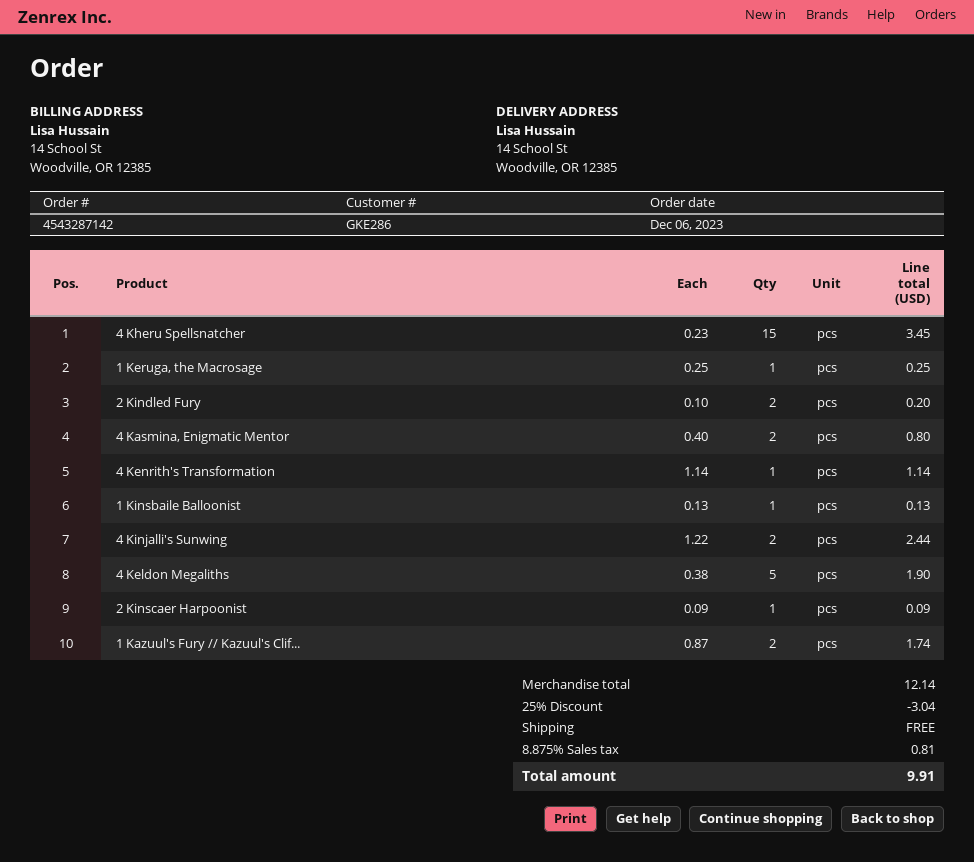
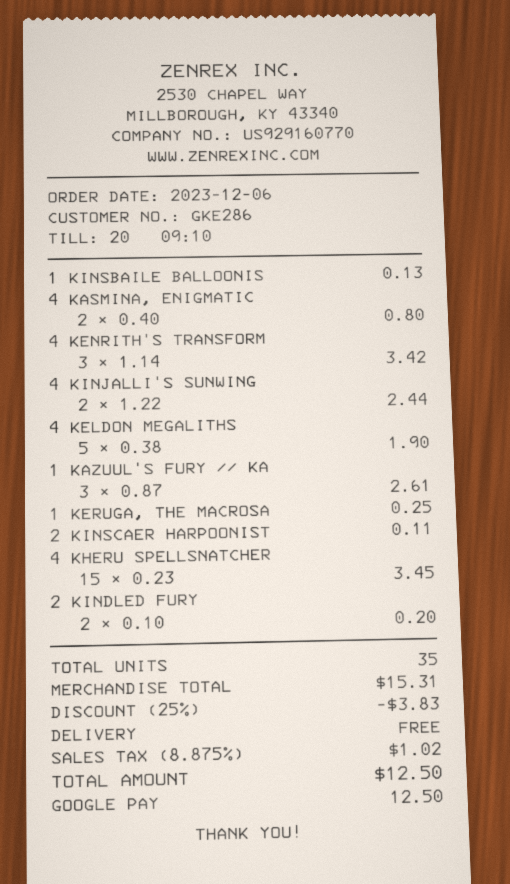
4 Kenrith's Transformation: 1 x 1.14 = 1.14 -> 3 x 1.14 = 3.42
2 Kinscaer Harpoonist: 1 x 0.09 = 0.09 -> 1 x 0.11 = 0.11
1 Kazuul's Fury // Kazuul's Clif...: 2 x 0.87 = 1.74 -> 3 x 0.87 = 2.61
subtotal: 12.14 -> 15.31
discount: 25% = 3.04 -> 25% = 3.83
tax: 8.875% = 0.81 -> 8.875% = 1.02
total: 9.91 -> 12.50

